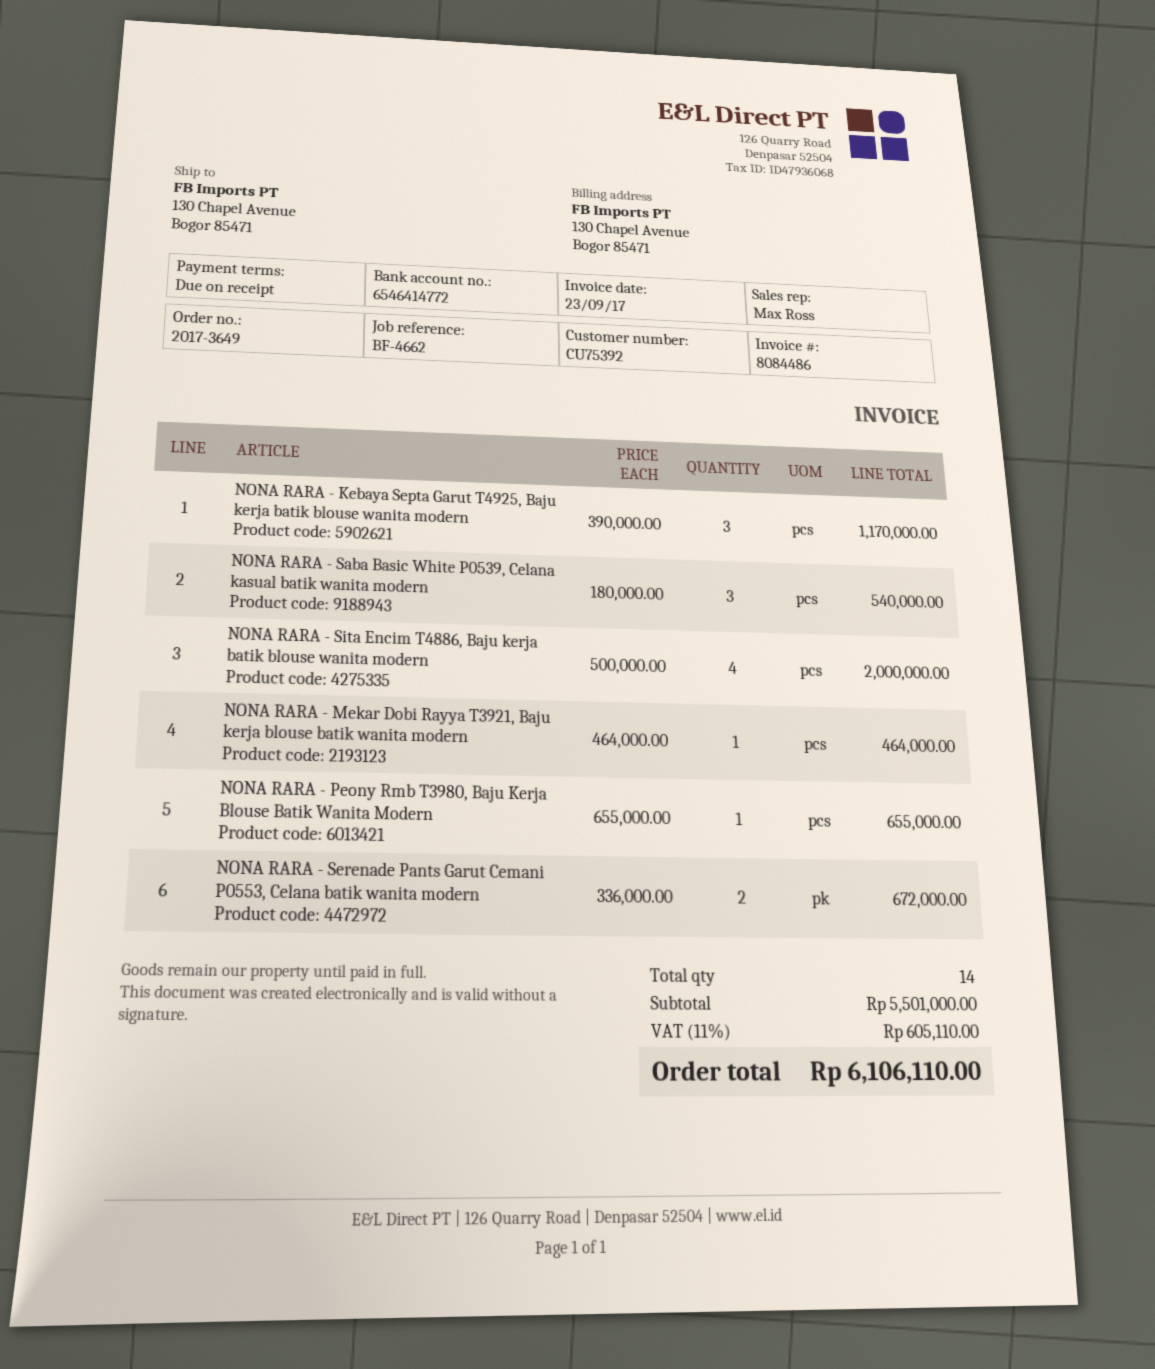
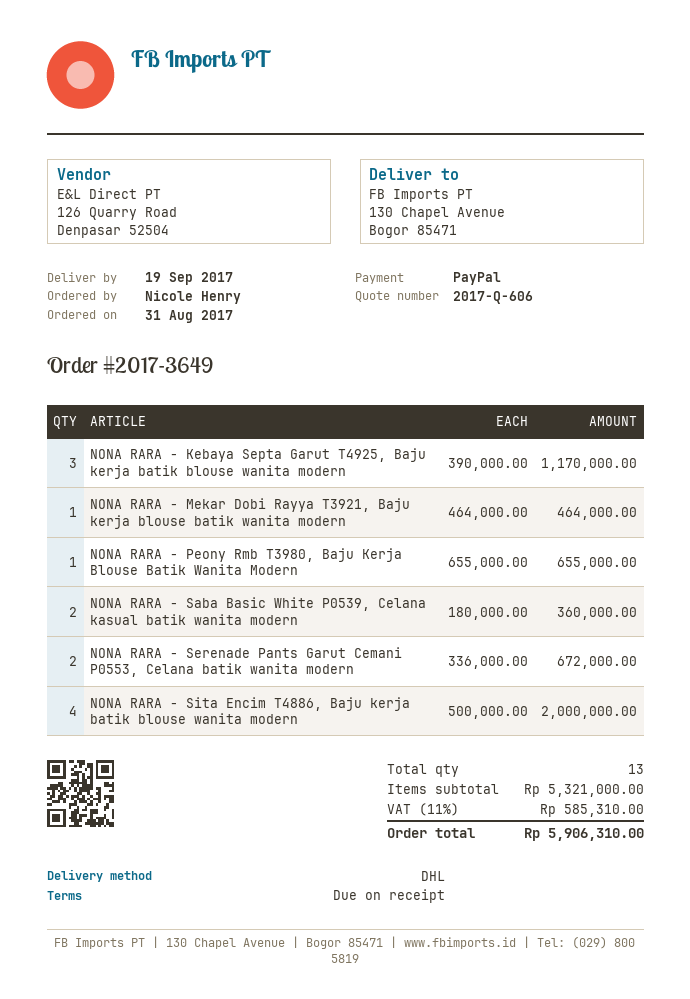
NONA RARA - Saba Basic White P0539, Celana kasual batik wanita modern: 3 x 180000.00 = 540000.00 -> 2 x 180000.00 = 360000.00
total quantity: 14 -> 13
subtotal: 5501000.00 -> 5321000.00
tax: 11% = 605110.00 -> 11% = 585310.00
total: 6106110.00 -> 5906310.00

